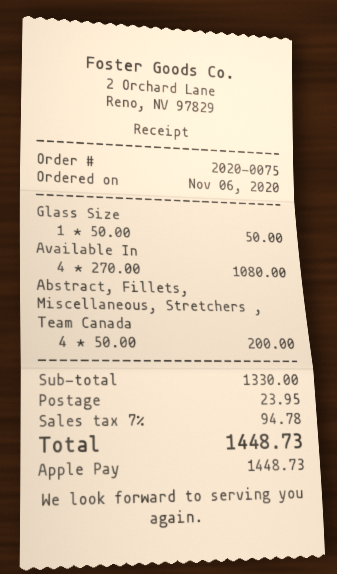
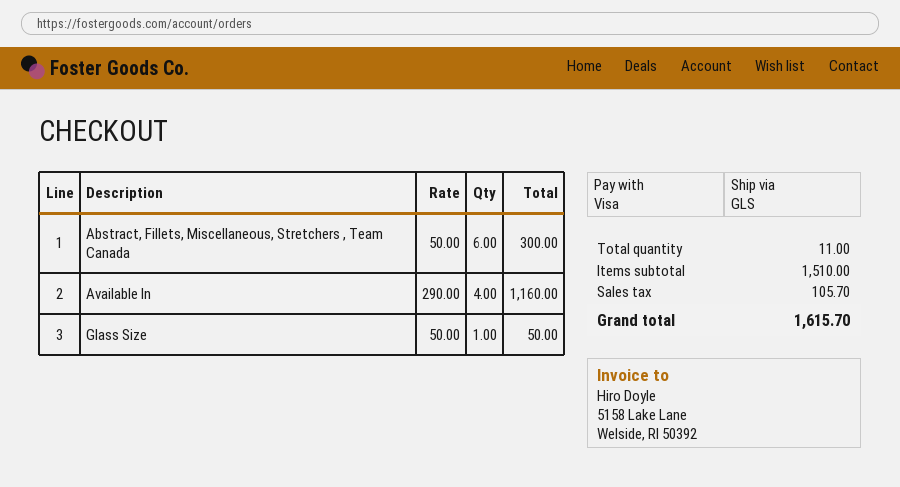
payment method: Apple Pay -> Visa
Available In: 4 x 270.00 = 1080.00 -> 4 x 290.00 = 1160.00
Abstract, Fillets, Miscellaneous, Stretchers , Team Canada: 4 x 50.00 = 200.00 -> 6 x 50.00 = 300.00
subtotal: 1330.00 -> 1510.00
shipping: 23.95 -> none
tax: 94.78 -> 105.70
total: 1448.73 -> 1615.70

